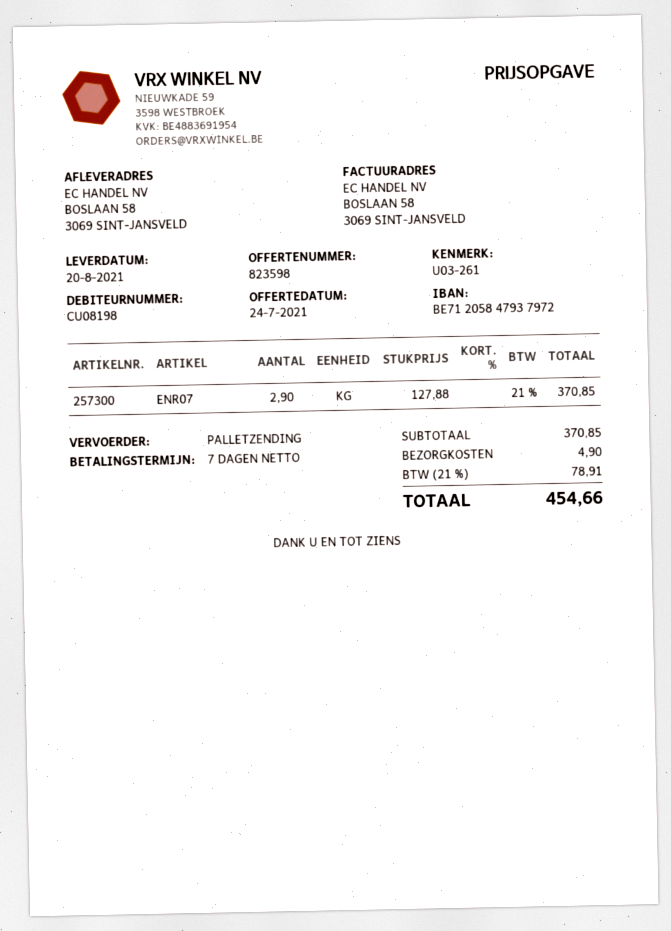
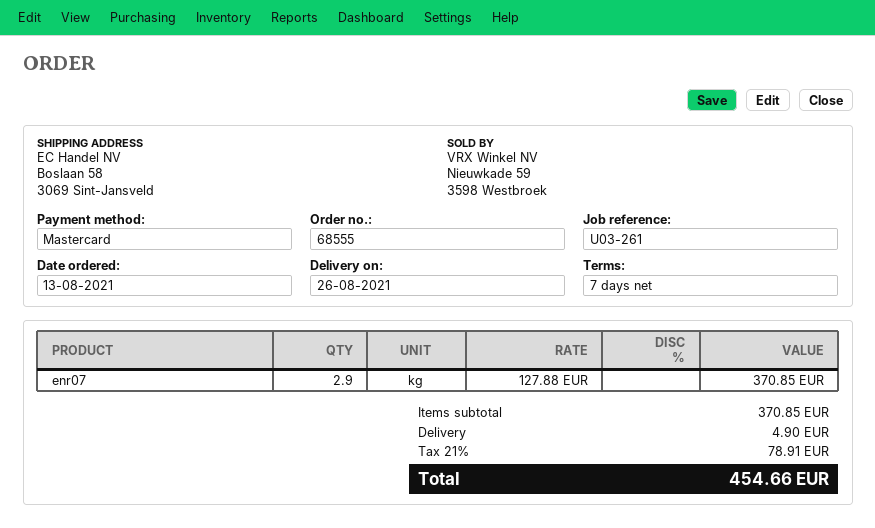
delivery date: 2021-08-20 -> 2021-08-26

